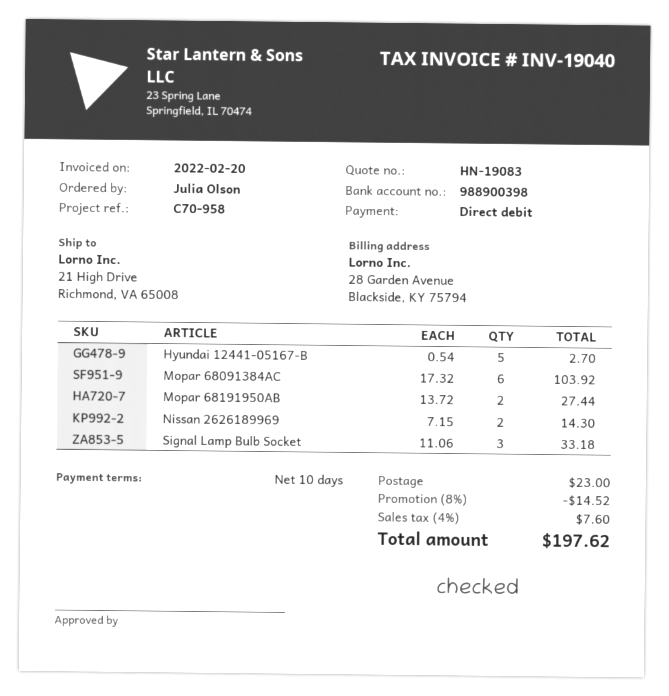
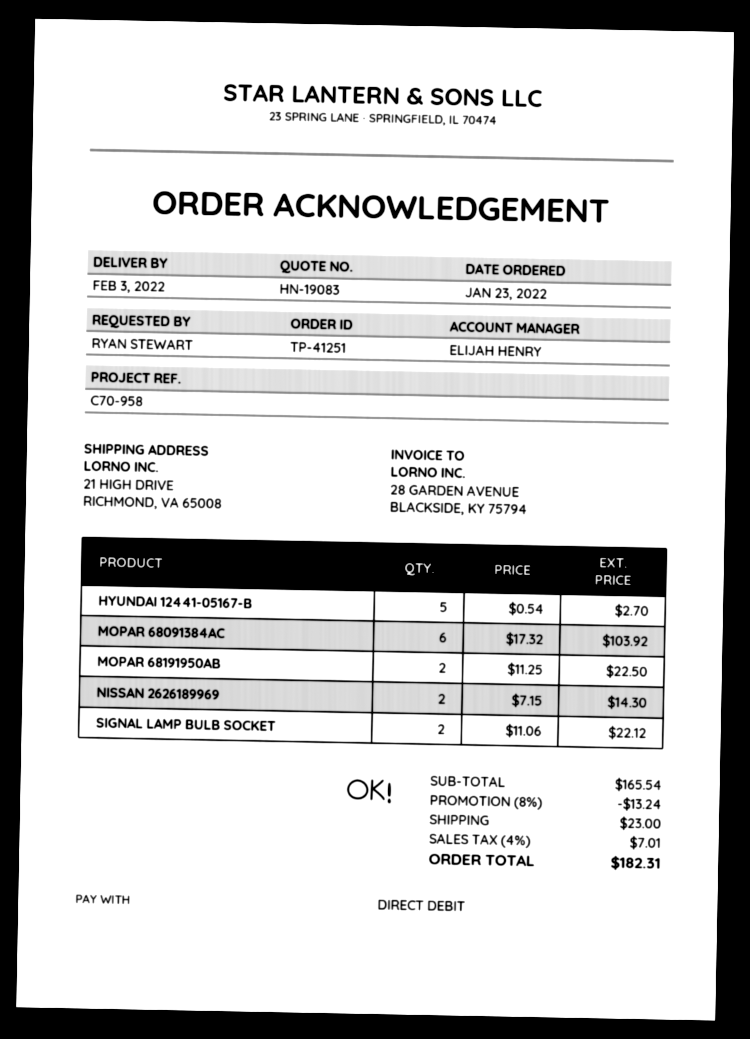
ordered by: Julia Olson -> RYAN STEWART
Mopar 68191950AB: 2 x 13.72 = 27.44 -> 2 x 11.25 = 22.50
Signal Lamp Bulb Socket: 3 x 11.06 = 33.18 -> 2 x 11.06 = 22.12
discount: 8% = 14.52 -> 8% = 13.24
tax: 4% = 7.60 -> 4% = 7.01
total: 197.62 -> 182.31

